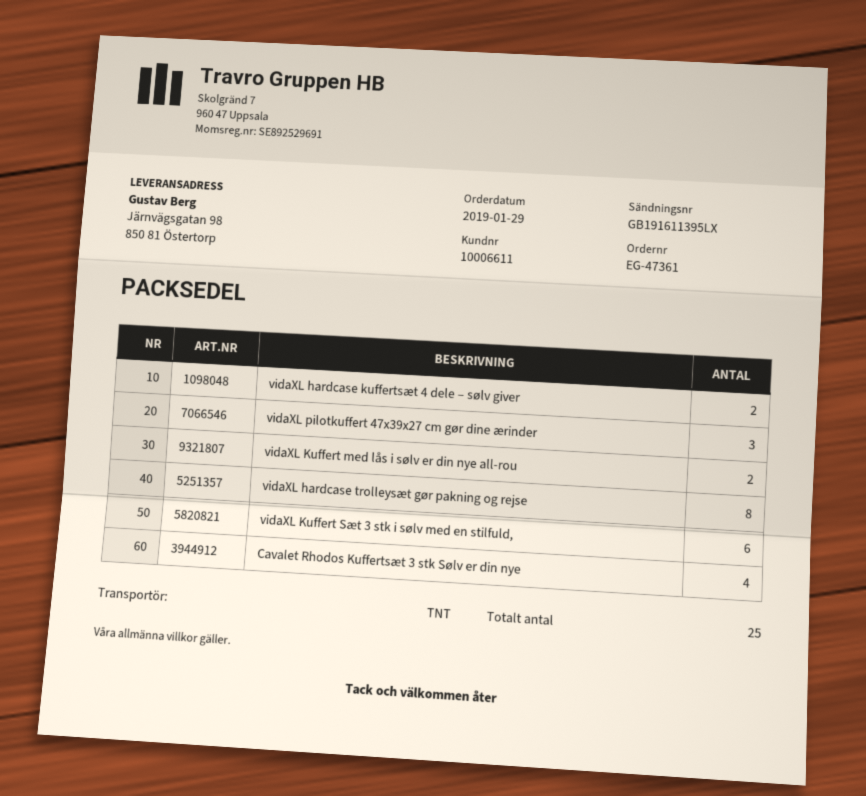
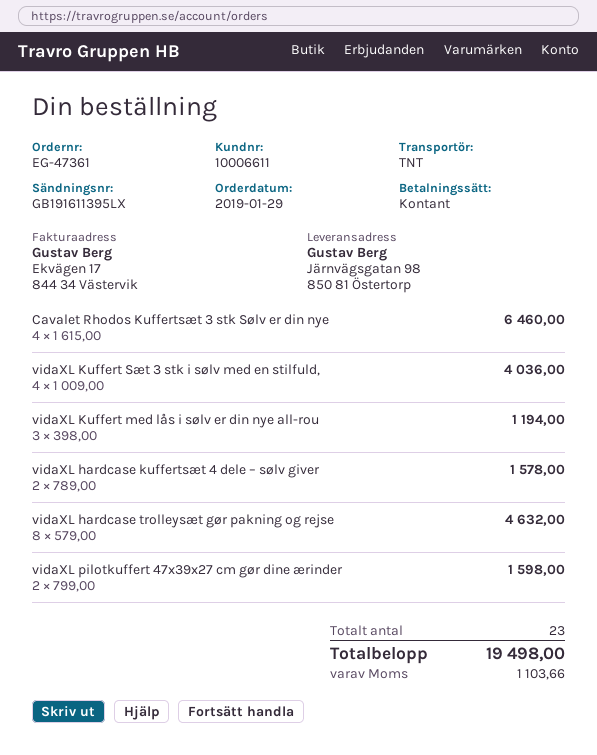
vidaXL pilotkuffert 47x39x27 cm gør dine ærinder: 3 -> 2
vidaXL Kuffert med lås i sølv er din nye all-rou: 2 -> 3
vidaXL Kuffert Sæt 3 stk i sølv med en stilfuld,: 6 -> 4
total quantity: 25 -> 23

